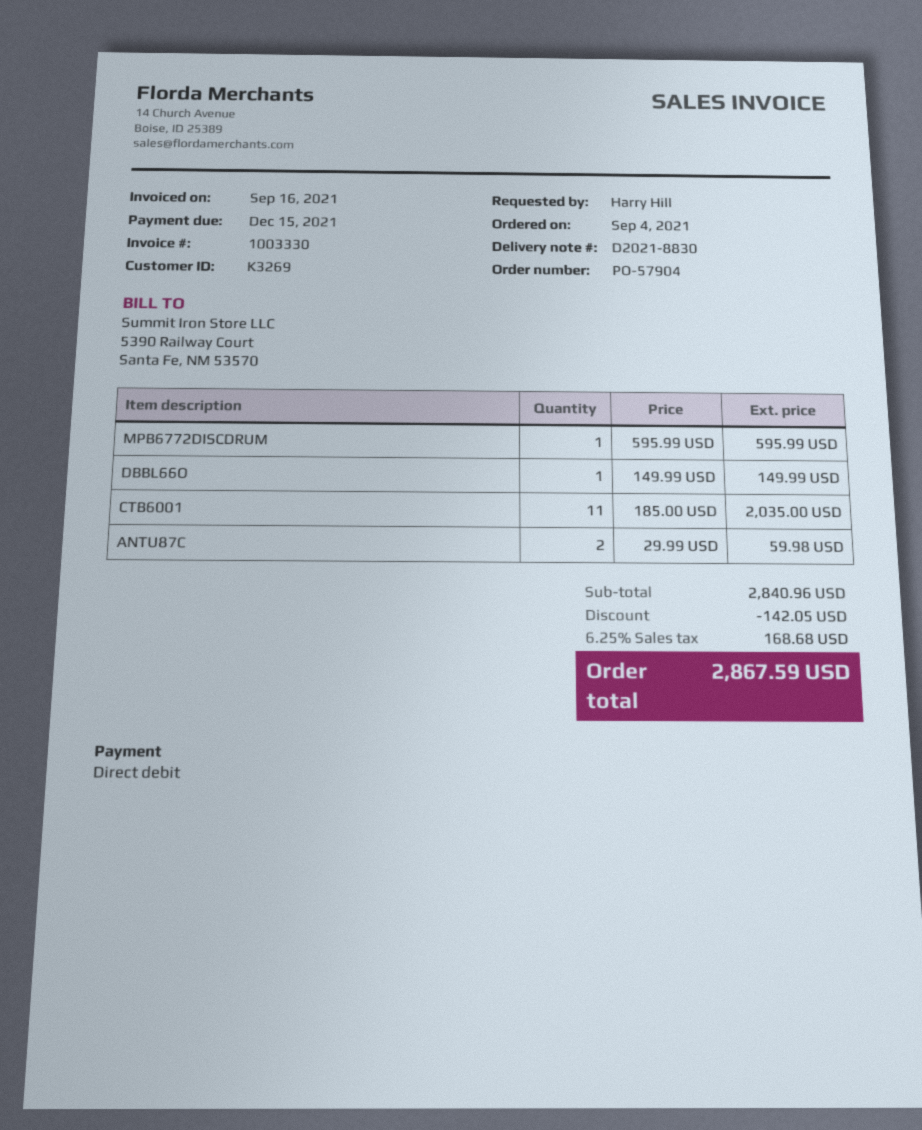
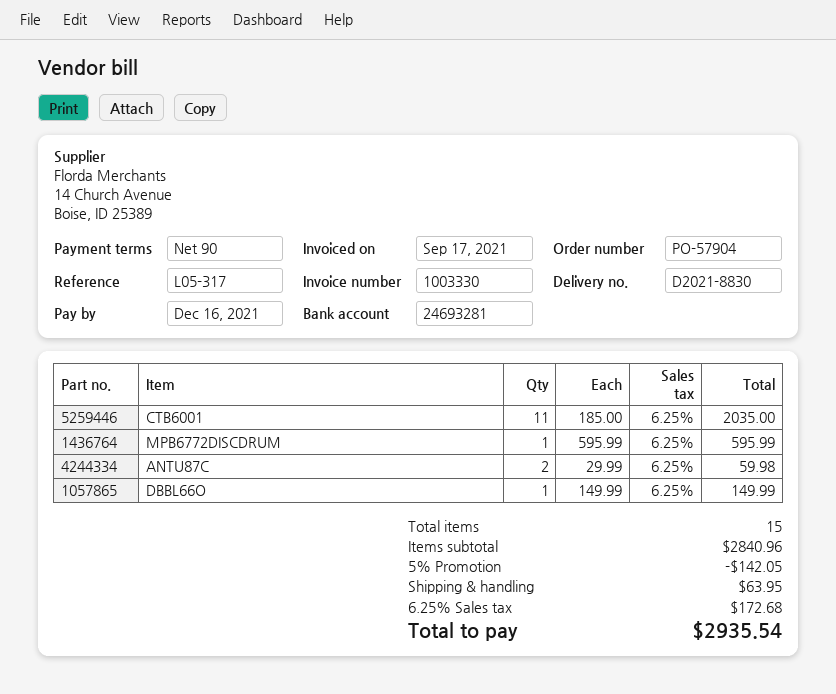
invoice date: 2021-09-16 -> 2021-09-17
due date: 2021-12-15 -> 2021-12-16
shipping: none -> 63.95
tax: 6.25% = 168.68 -> 6.25% = 172.68
total: 2867.59 -> 2935.54

